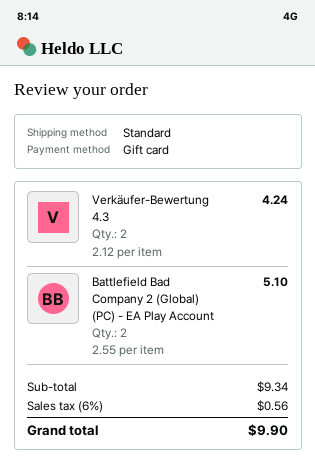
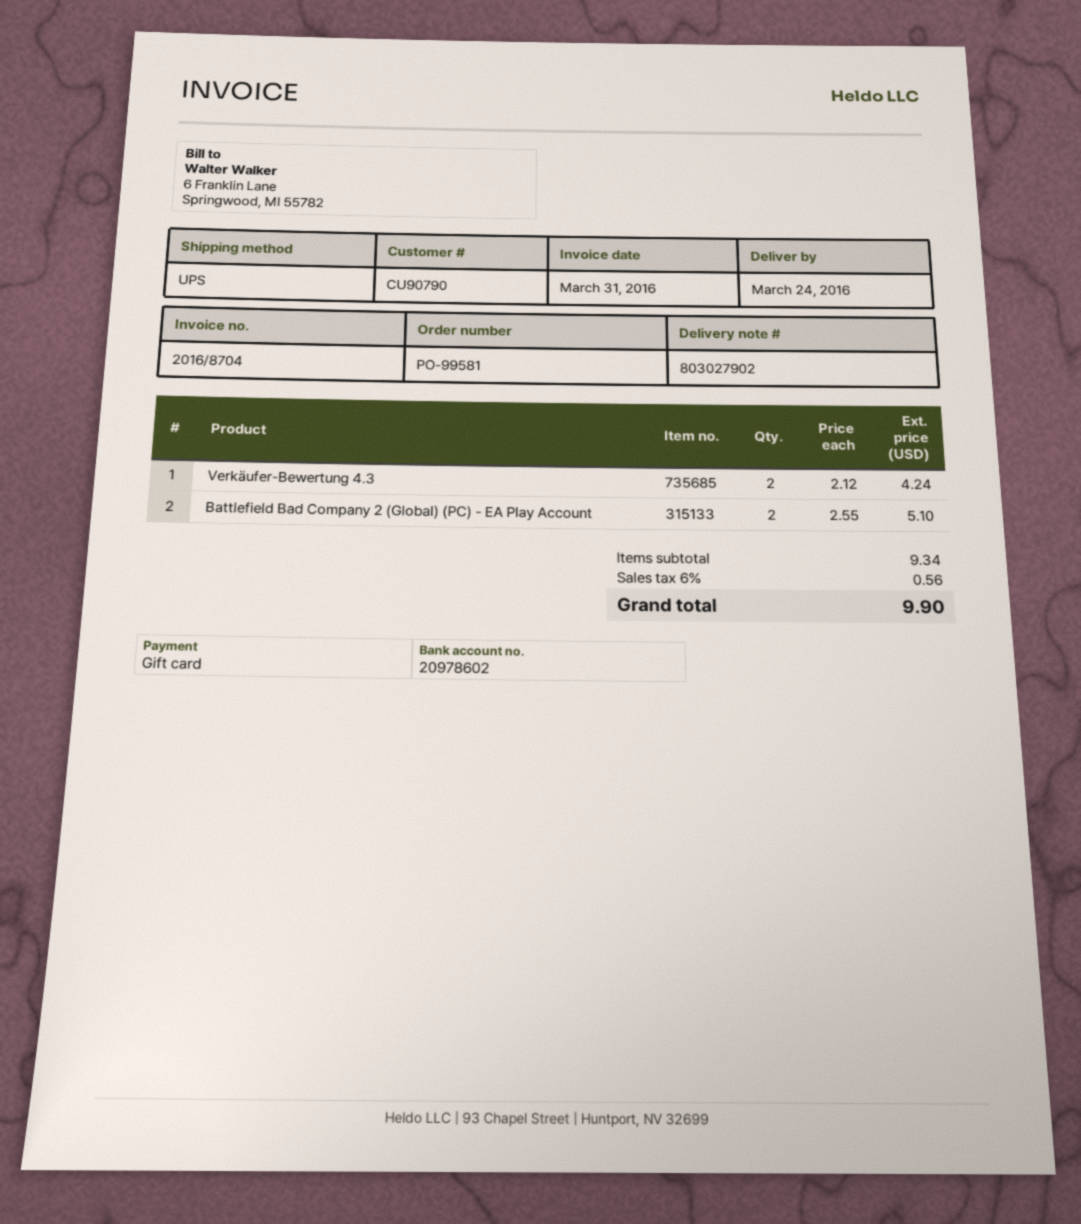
shipping method: standard -> UPS

